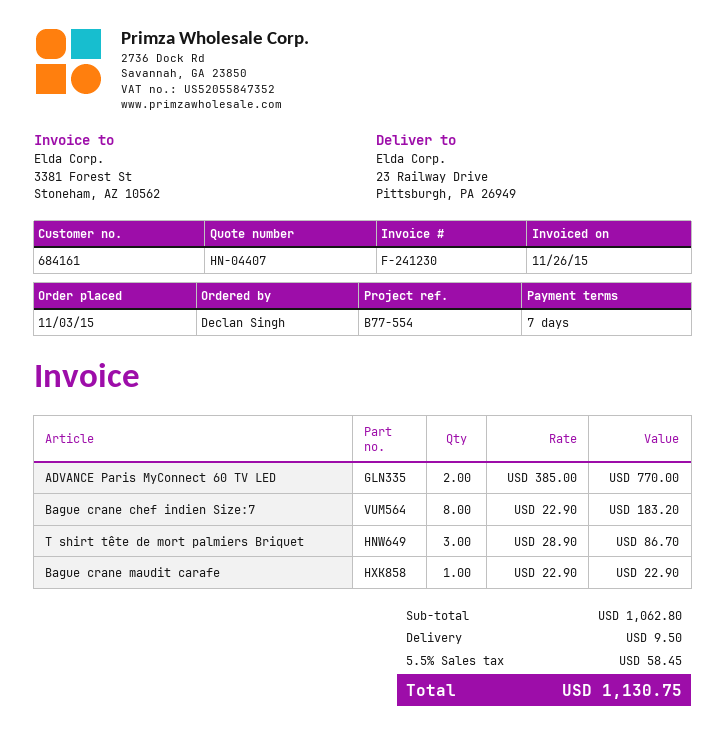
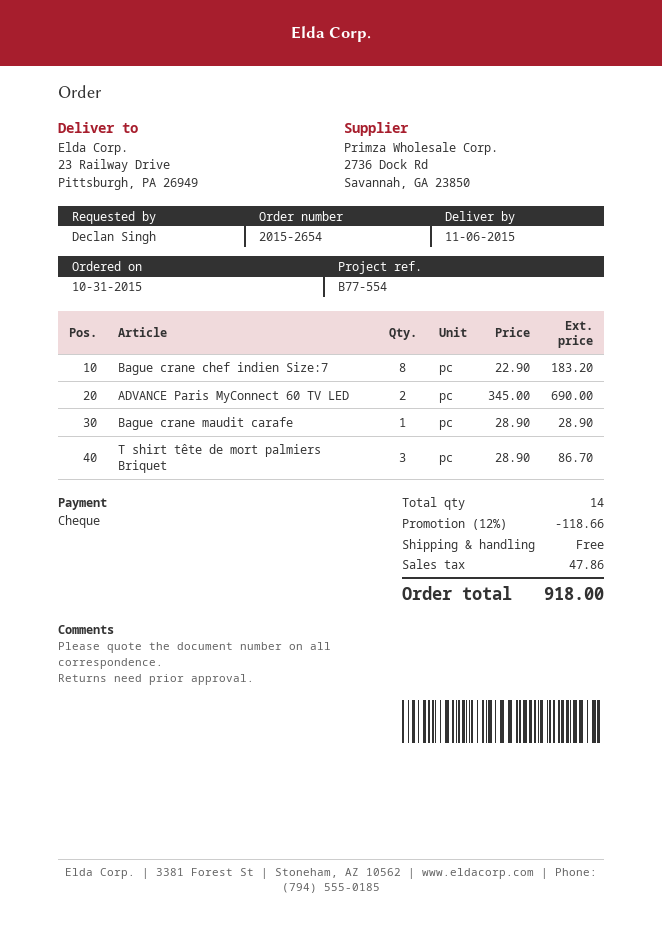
order date: 2015-11-03 -> 2015-10-31
ADVANCE Paris MyConnect 60 TV LED: 2 x 385.00 = 770.00 -> 2 x 345.00 = 690.00
Bague crane maudit carafe: 1 x 22.90 = 22.90 -> 1 x 28.90 = 28.90
discount: none -> 12% = 118.66
shipping: 9.50 -> 0.00
tax: 58.45 -> 47.86
total: 1130.75 -> 918.00

